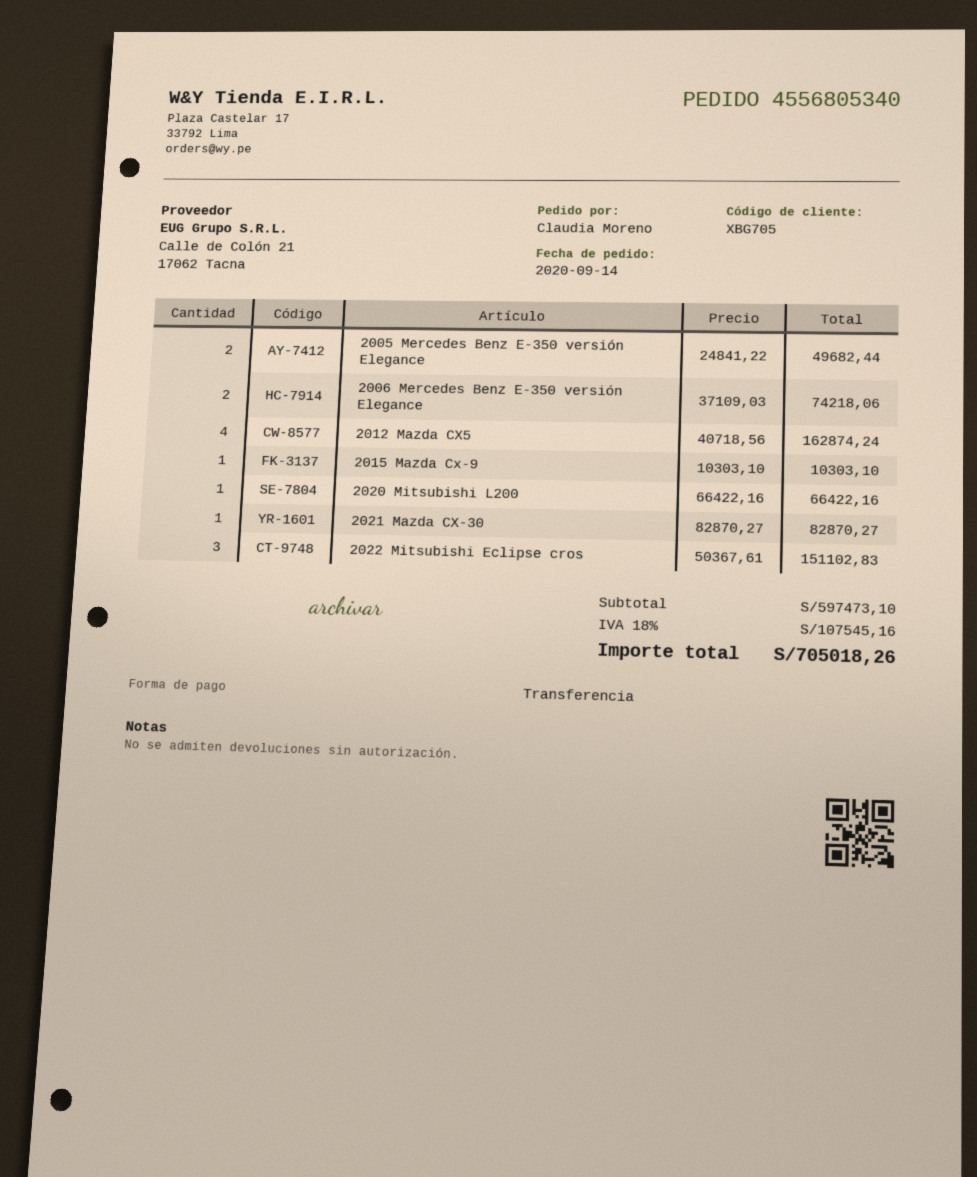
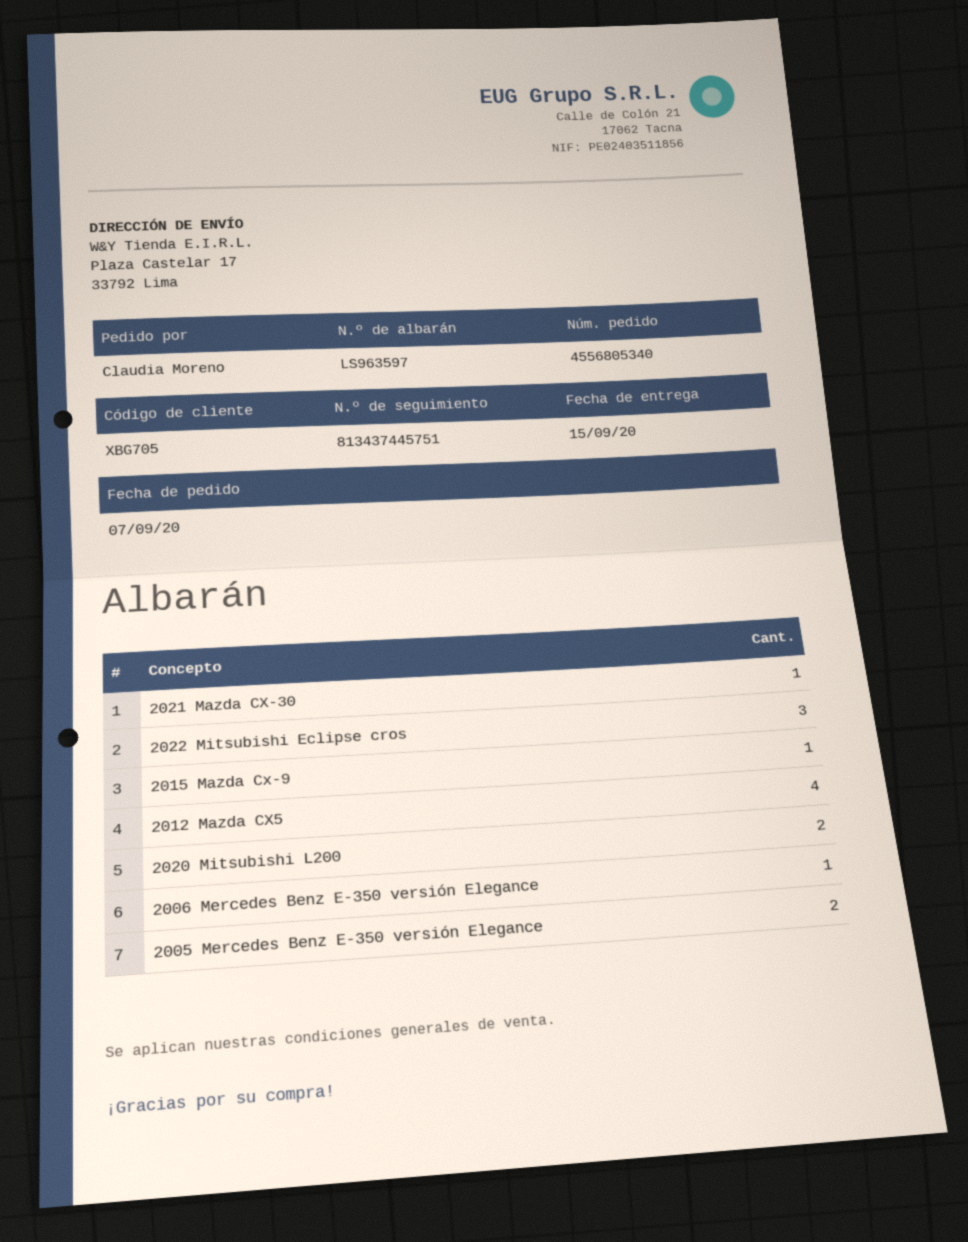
order date: 2020-09-14 -> 2020-09-07
2006 Mercedes Benz E-350 versión Elegance: 2 -> 1
2020 Mitsubishi L200: 1 -> 2

